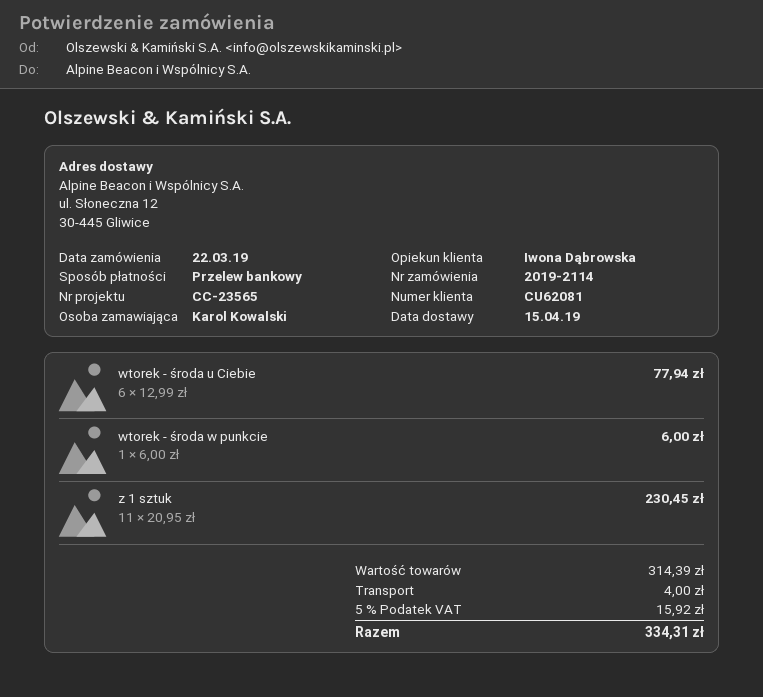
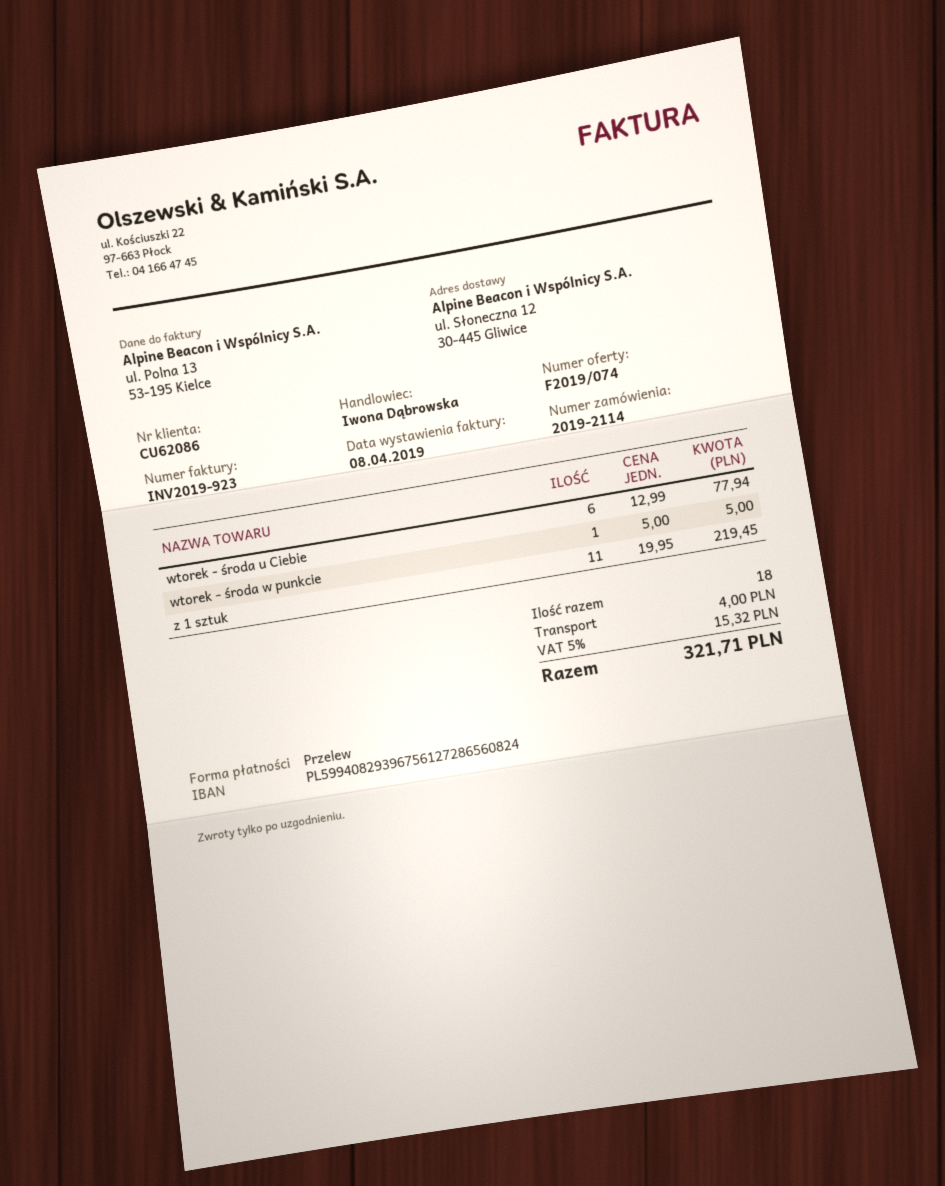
customer number: CU62081 -> CU62086
wtorek - środa w punkcie: 1 x 6.00 = 6.00 -> 1 x 5.00 = 5.00
z 1 sztuk: 11 x 20.95 = 230.45 -> 11 x 19.95 = 219.45
tax: 5% = 15.92 -> 5% = 15.32
total: 334.31 -> 321.71

